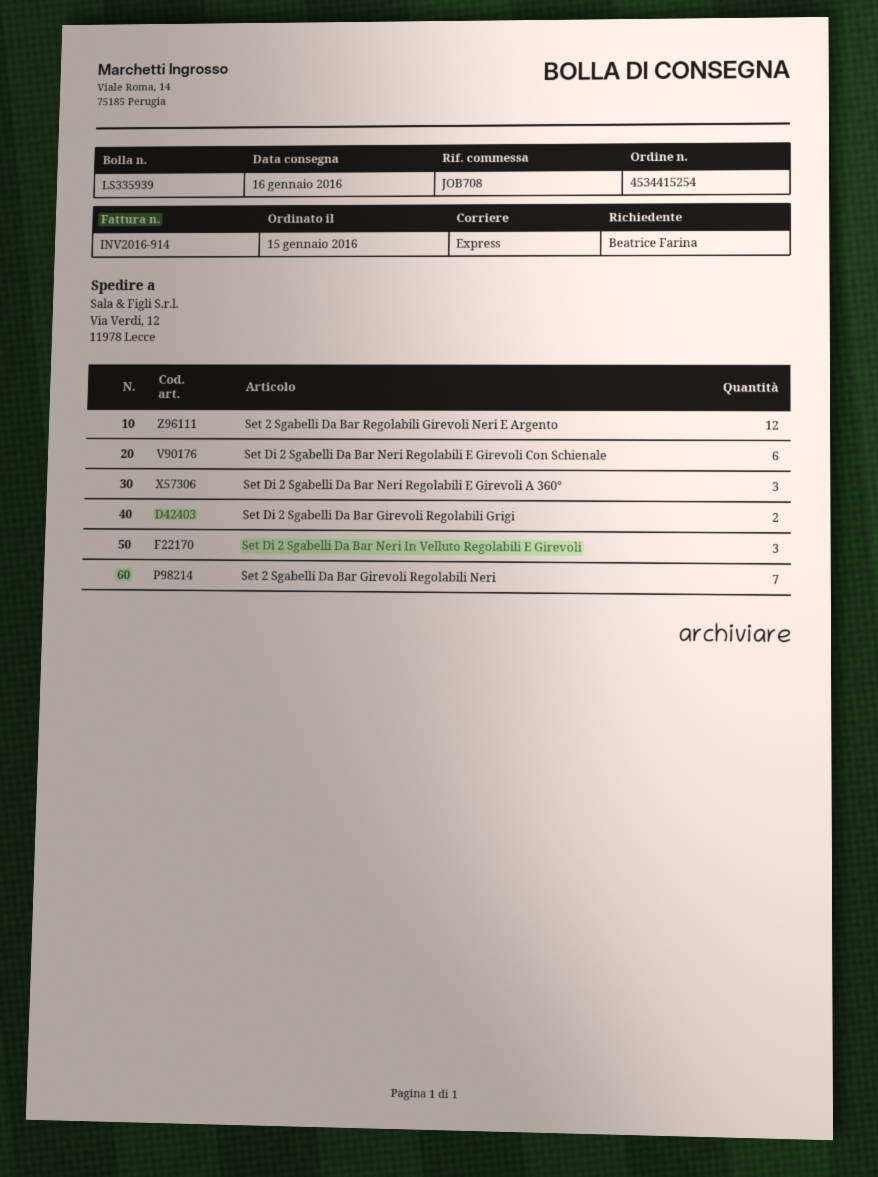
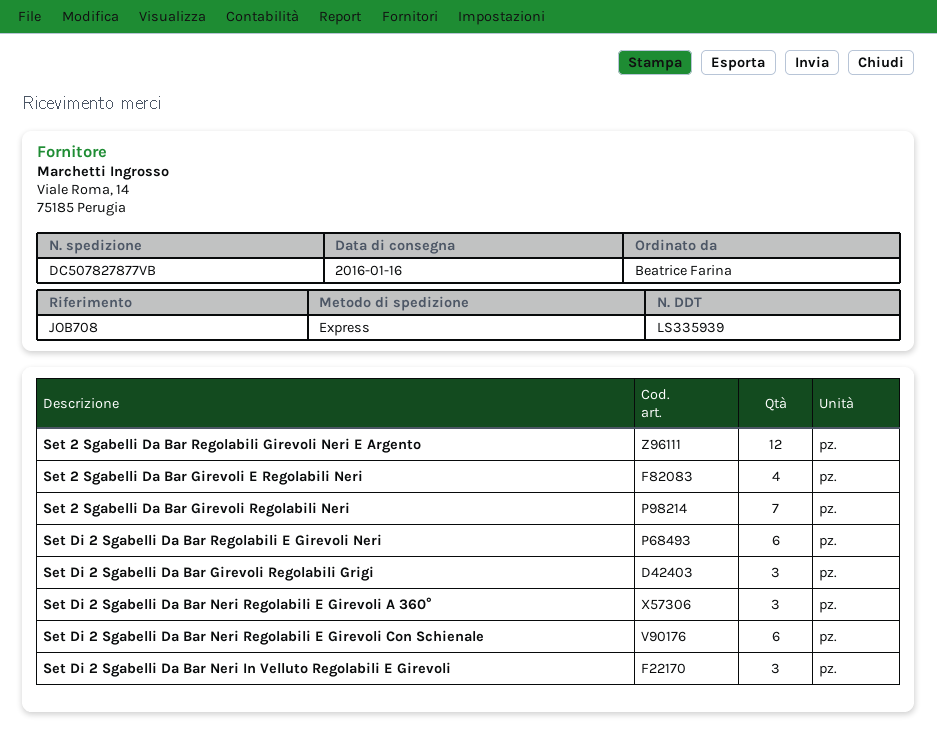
Set Di 2 Sgabelli Da Bar Girevoli Regolabili Grigi: 2 -> 3
Set 2 Sgabelli Da Bar Girevoli E Regolabili Neri: none -> 4
Set Di 2 Sgabelli Da Bar Regolabili E Girevoli Neri: none -> 6

